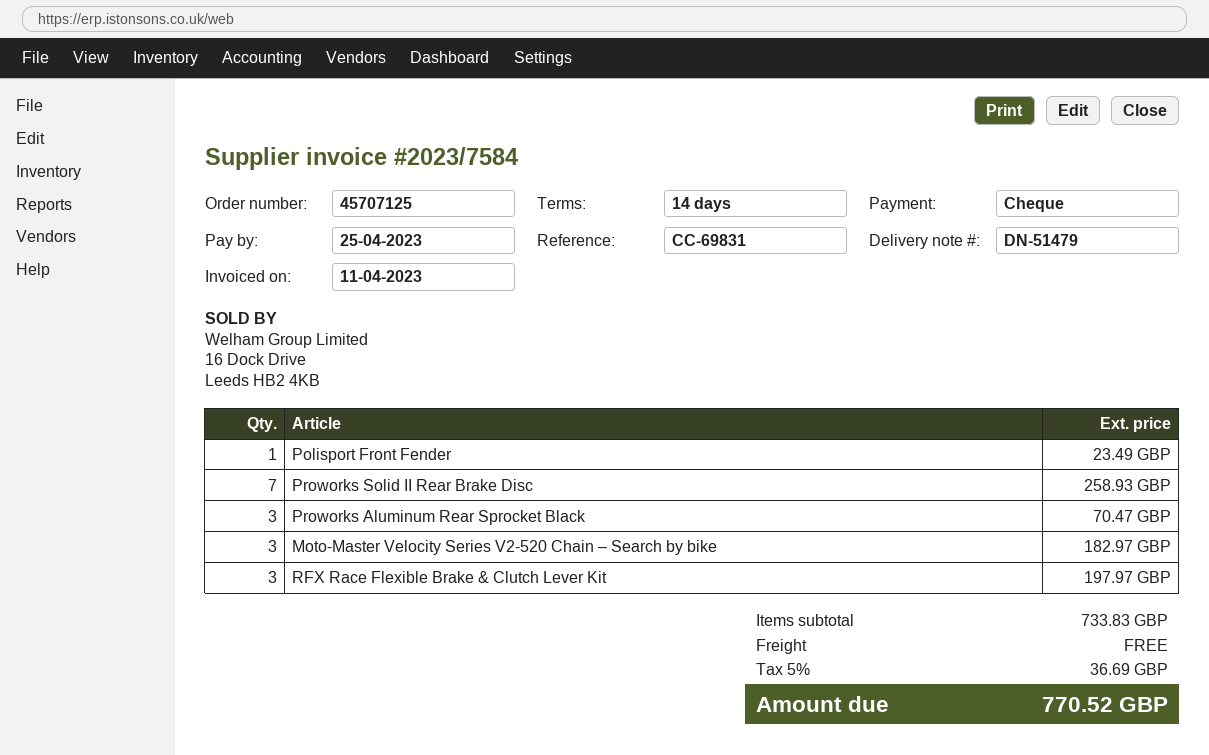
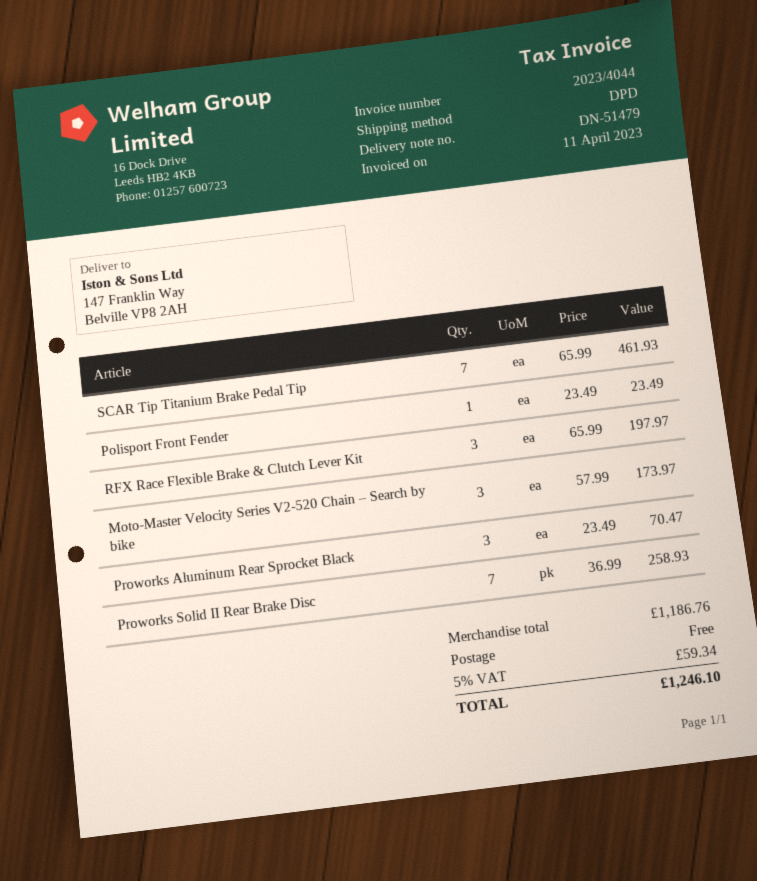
invoice number: 2023/7584 -> 2023/4044
Moto-Master Velocity Series V2-520 Chain – Search by bike: 3 for 182.97 -> 3 for 173.97
SCAR Tip Titanium Brake Pedal Tip: none -> 7 for 461.93
subtotal: 733.83 -> 1186.76
tax: 5% = 36.69 -> 5% = 59.34
total: 770.52 -> 1246.10

